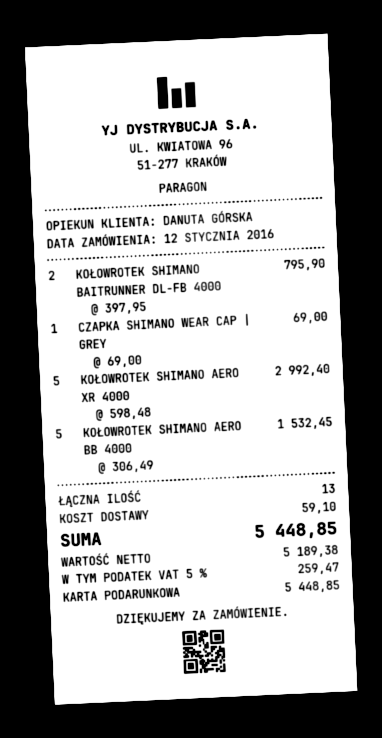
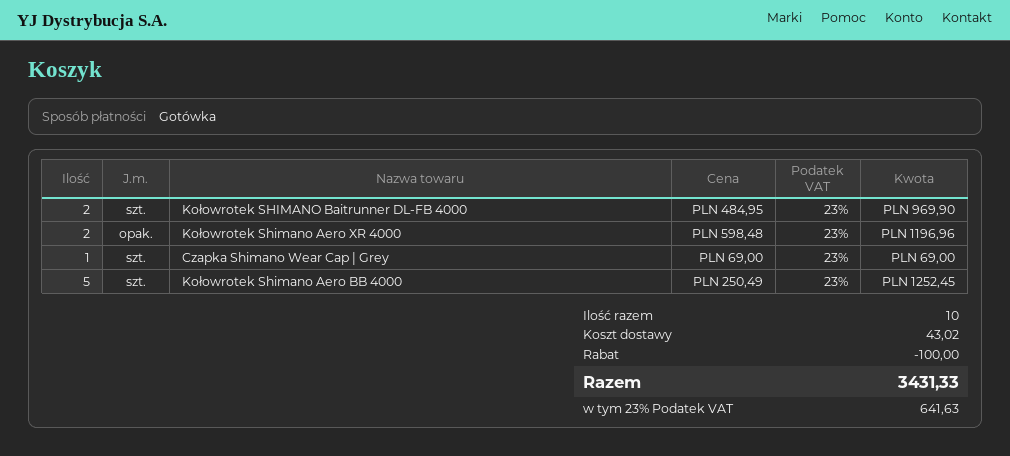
payment method: gift card -> cash
KOŁOWROTEK SHIMANO BAITRUNNER DL-FB 4000: 2 x 397.95 = 795.90 -> 2 x 484.95 = 969.90
KOŁOWROTEK SHIMANO AERO XR 4000: 5 x 598.48 = 2992.40 -> 2 x 598.48 = 1196.96
KOŁOWROTEK SHIMANO AERO BB 4000: 5 x 306.49 = 1532.45 -> 5 x 250.49 = 1252.45
total quantity: 13 -> 10
discount: none -> 100.00
shipping: 59.10 -> 43.02
tax: 5% = 259.47 -> 23% = 641.63
total: 5448.85 -> 3431.33

